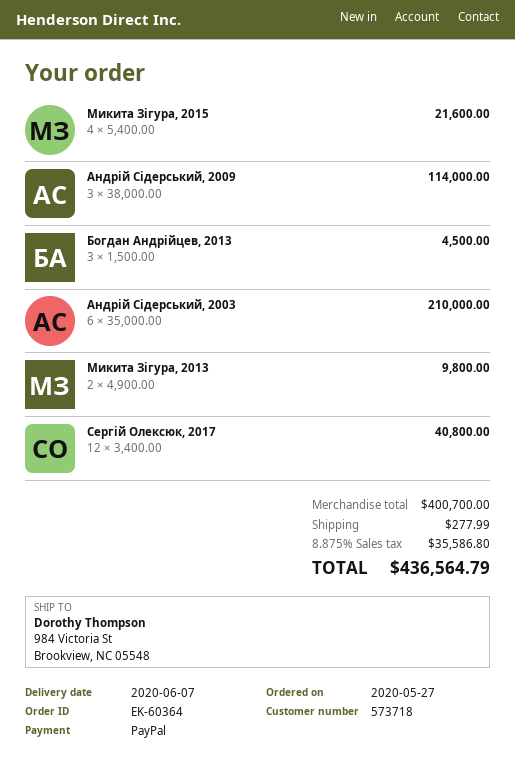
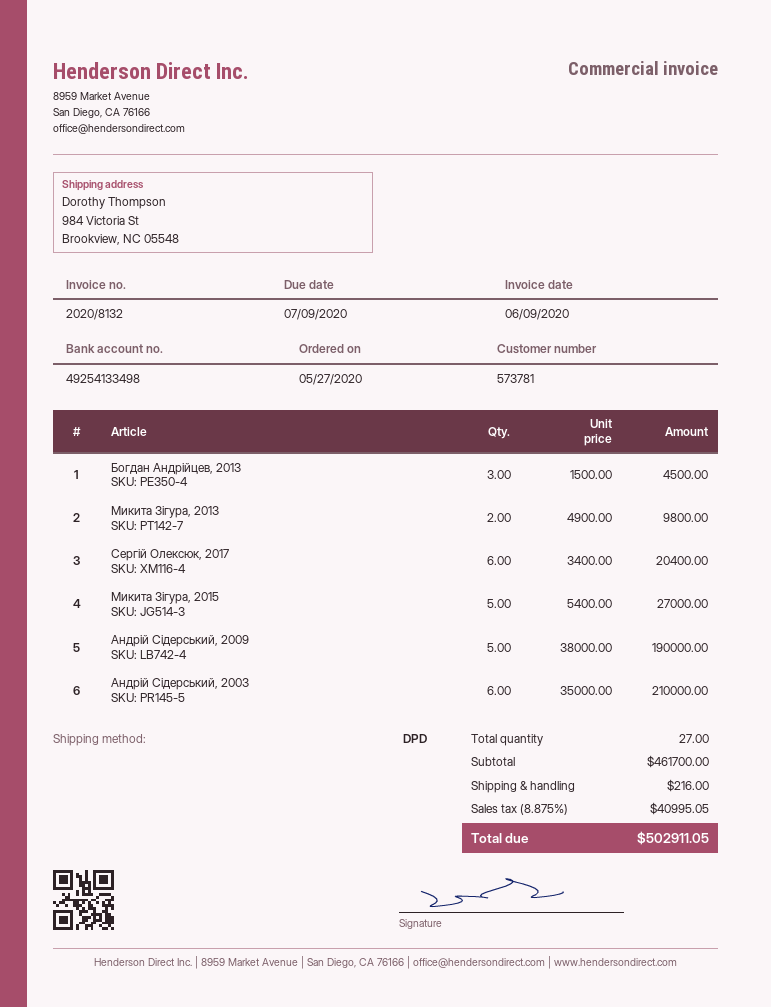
customer number: 573718 -> 573781
Микита Зігура, 2015: 4 x 5400.00 = 21600.00 -> 5 x 5400.00 = 27000.00
Андрій Сідерський, 2009: 3 x 38000.00 = 114000.00 -> 5 x 38000.00 = 190000.00
Сергій Олексюк, 2017: 12 x 3400.00 = 40800.00 -> 6 x 3400.00 = 20400.00
subtotal: 400700.00 -> 461700.00
shipping: 277.99 -> 216.00
tax: 8.875% = 35586.80 -> 8.875% = 40995.05
total: 436564.79 -> 502911.05

